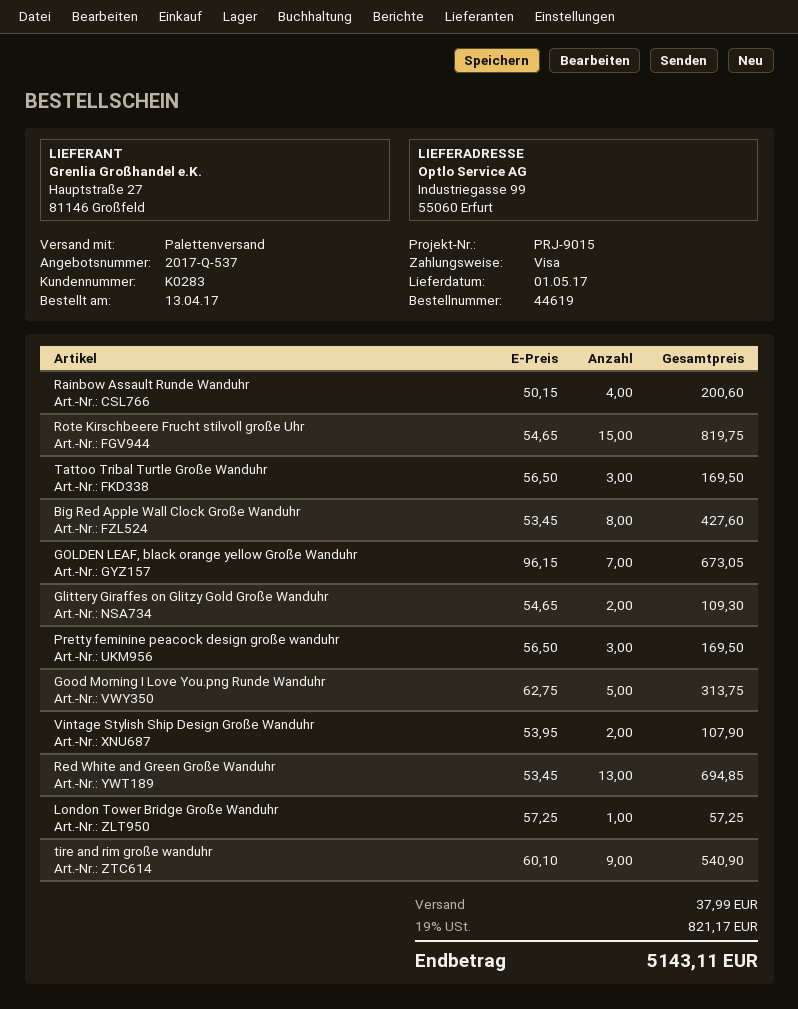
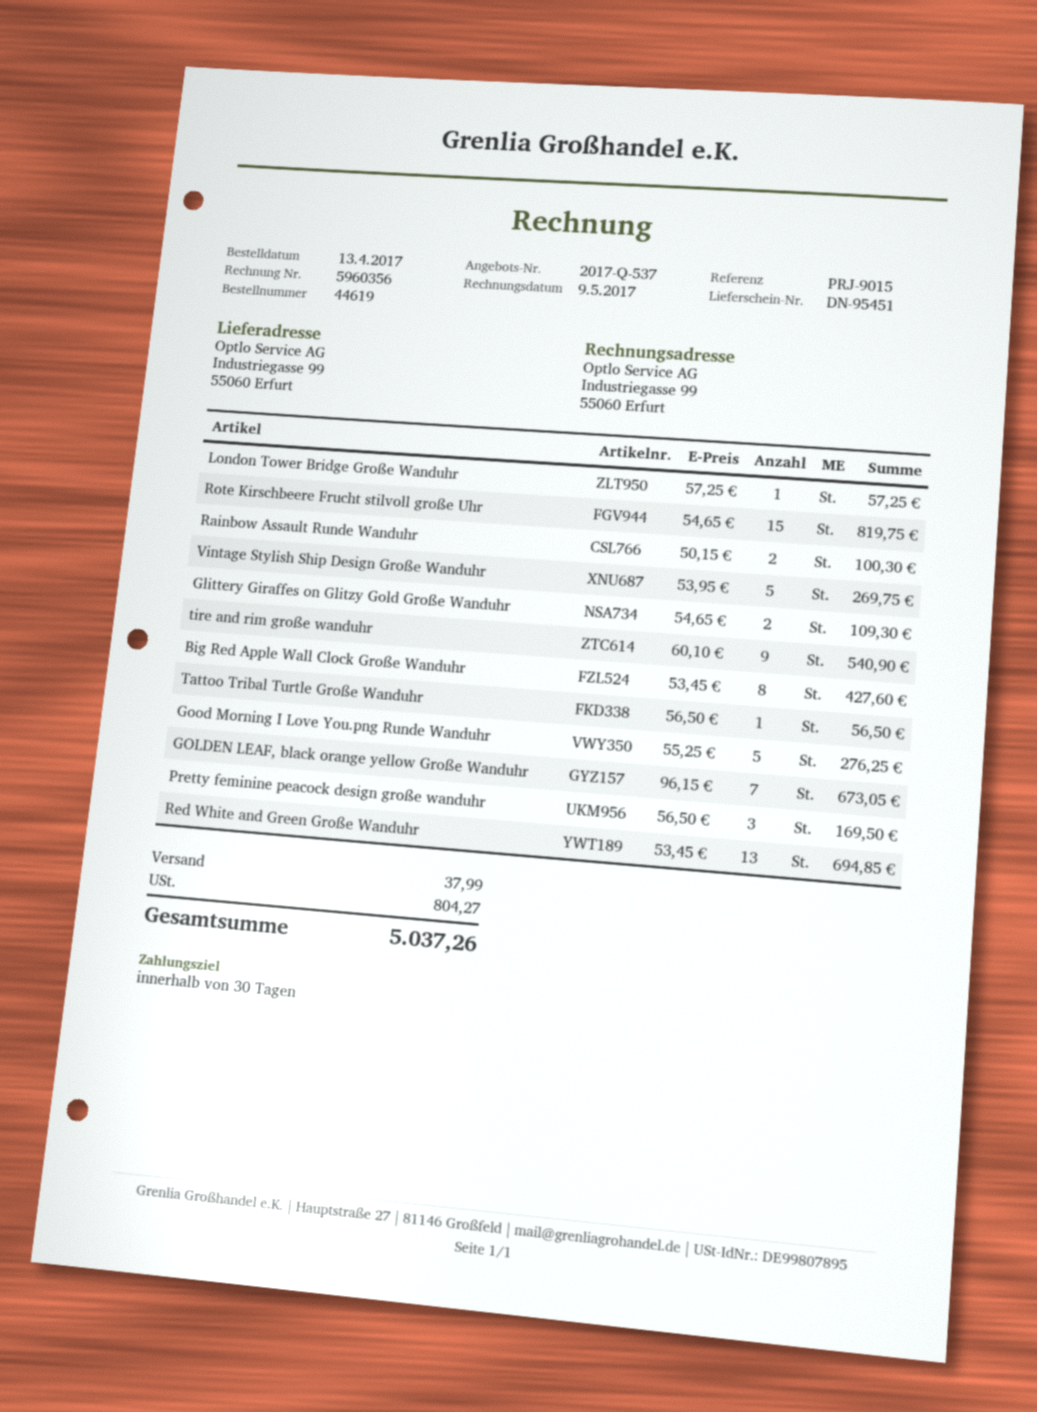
Rainbow Assault Runde Wanduhr: 4 x 50.15 = 200.60 -> 2 x 50.15 = 100.30
Tattoo Tribal Turtle Große Wanduhr: 3 x 56.50 = 169.50 -> 1 x 56.50 = 56.50
Good Morning I Love You.png Runde Wanduhr: 5 x 62.75 = 313.75 -> 5 x 55.25 = 276.25
Vintage Stylish Ship Design Große Wanduhr: 2 x 53.95 = 107.90 -> 5 x 53.95 = 269.75
tax: 821.17 -> 804.27
total: 5143.11 -> 5037.26

